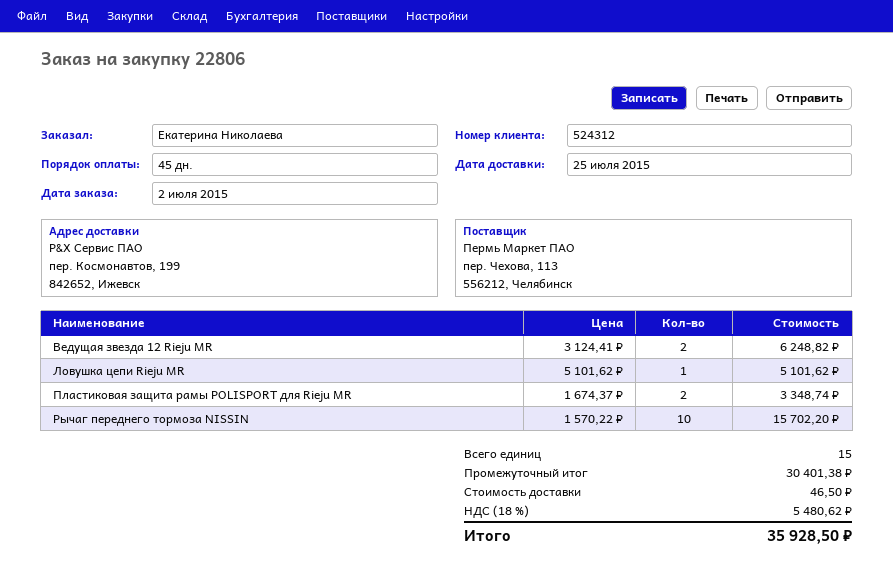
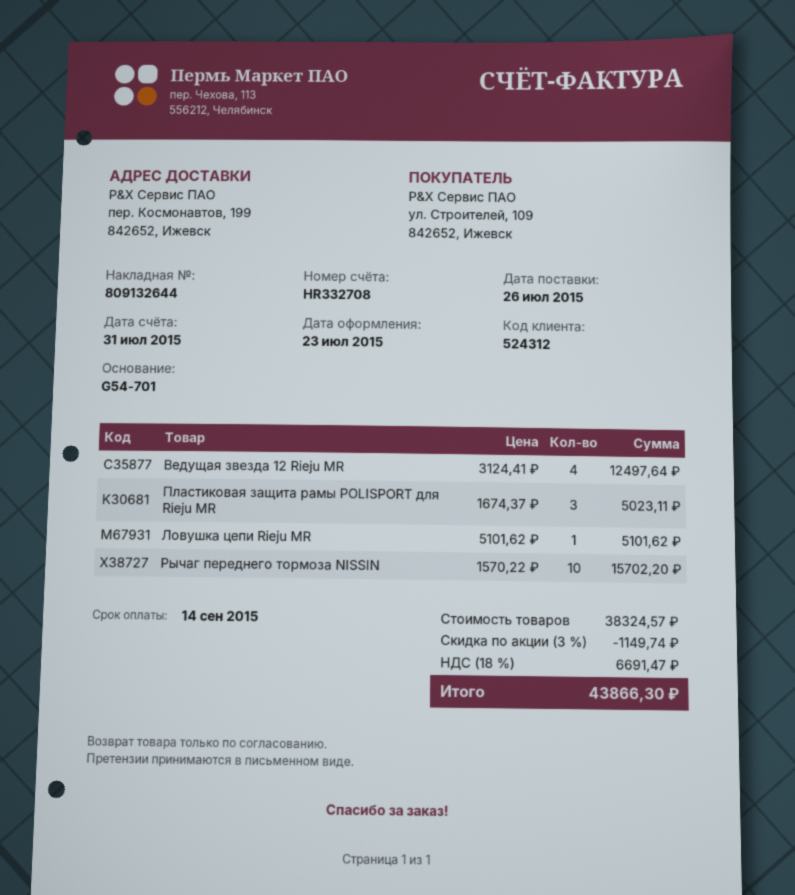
order date: 2015-07-02 -> 2015-07-23
delivery date: 2015-07-25 -> 2015-07-26
Ведущая звезда 12 Rieju MR: 2 x 3124.41 = 6248.82 -> 4 x 3124.41 = 12497.64
Пластиковая защита рамы POLISPORT для Rieju MR: 2 x 1674.37 = 3348.74 -> 3 x 1674.37 = 5023.11
subtotal: 30401.38 -> 38324.57
discount: none -> 3% = 1149.74
shipping: 46.50 -> none
tax: 18% = 5480.62 -> 18% = 6691.47
total: 35928.50 -> 43866.30

